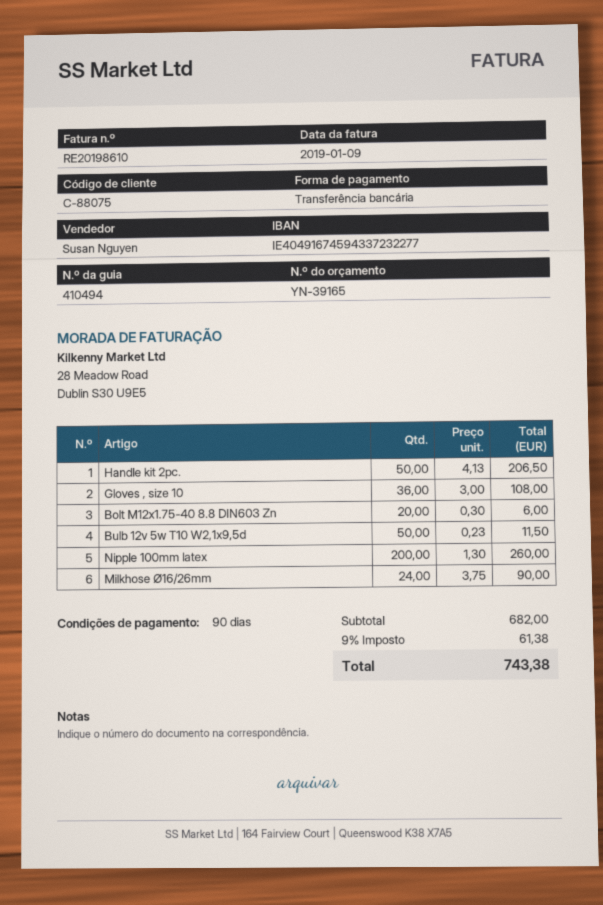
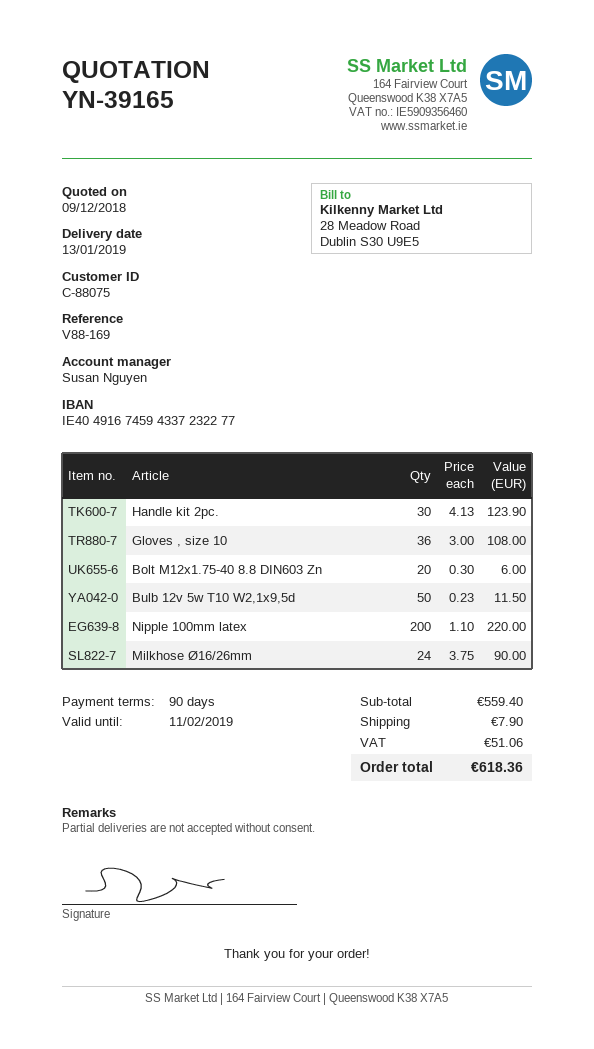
Handle kit 2pc.: 50 x 4.13 = 206.50 -> 30 x 4.13 = 123.90
Nipple 100mm latex: 200 x 1.30 = 260.00 -> 200 x 1.10 = 220.00
subtotal: 682.00 -> 559.40
shipping: none -> 7.90
tax: 61.38 -> 51.06
total: 743.38 -> 618.36

